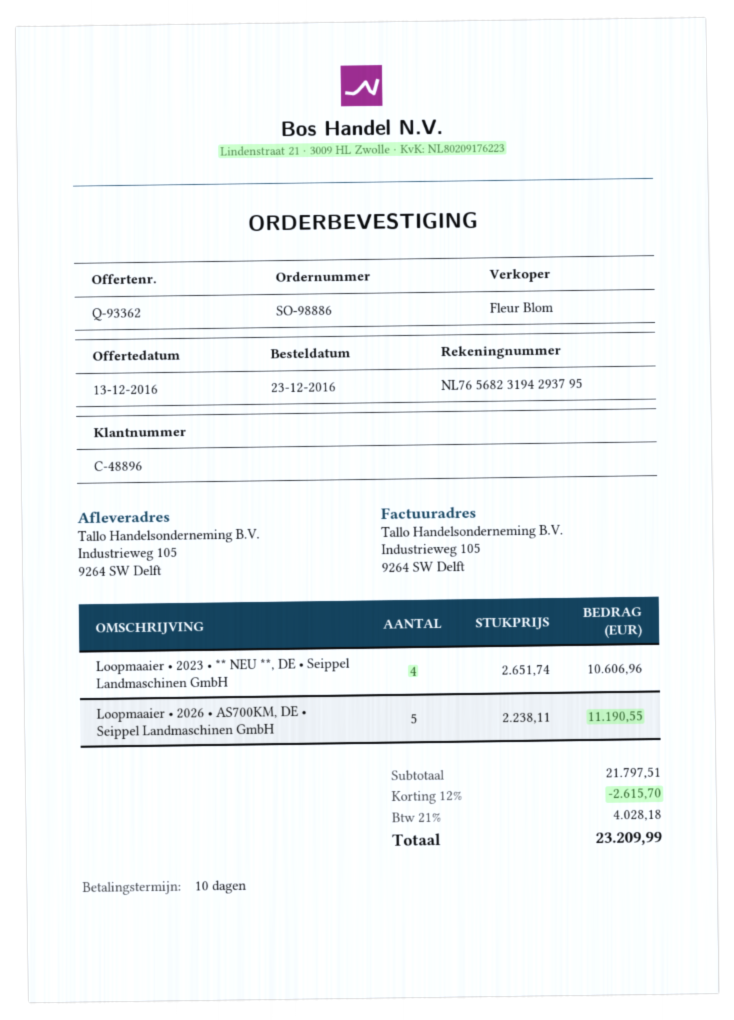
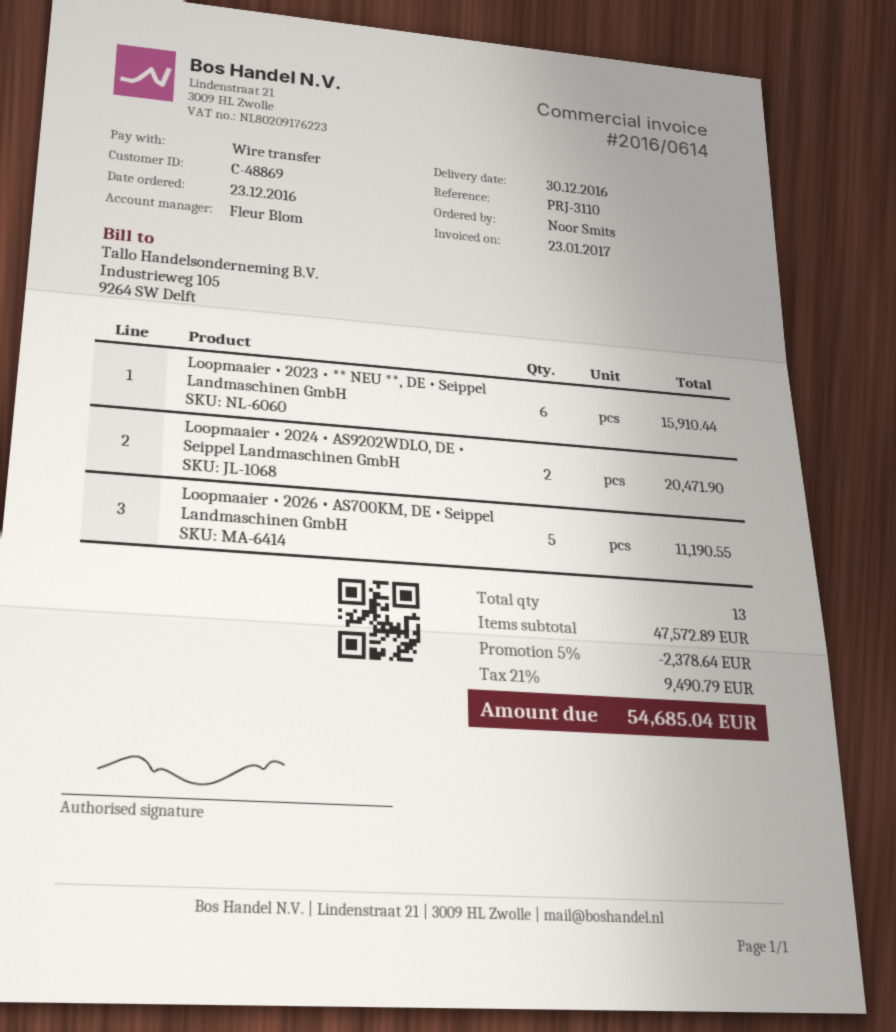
customer number: C-48896 -> C-48869
Loopmaaier • 2023 • ** NEU **, DE • Seippel Landmaschinen GmbH: 4 for 10606.96 -> 6 for 15910.44
Loopmaaier • 2024 • AS9202WDLO, DE • Seippel Landmaschinen GmbH: none -> 2 for 20471.90
subtotal: 21797.51 -> 47572.89
discount: 12% = 2615.70 -> 5% = 2378.64
tax: 21% = 4028.18 -> 21% = 9490.79
total: 23209.99 -> 54685.04

